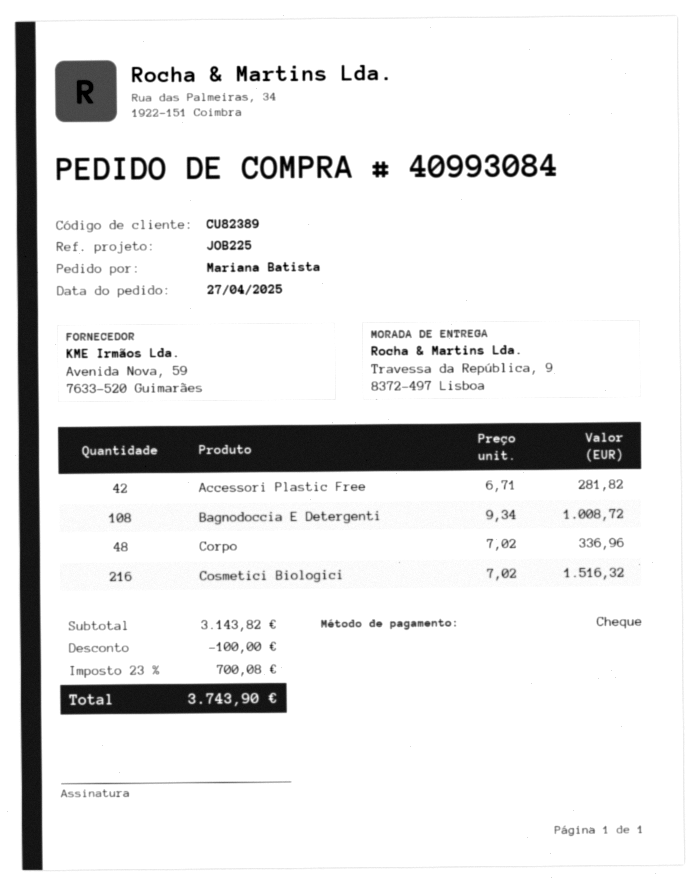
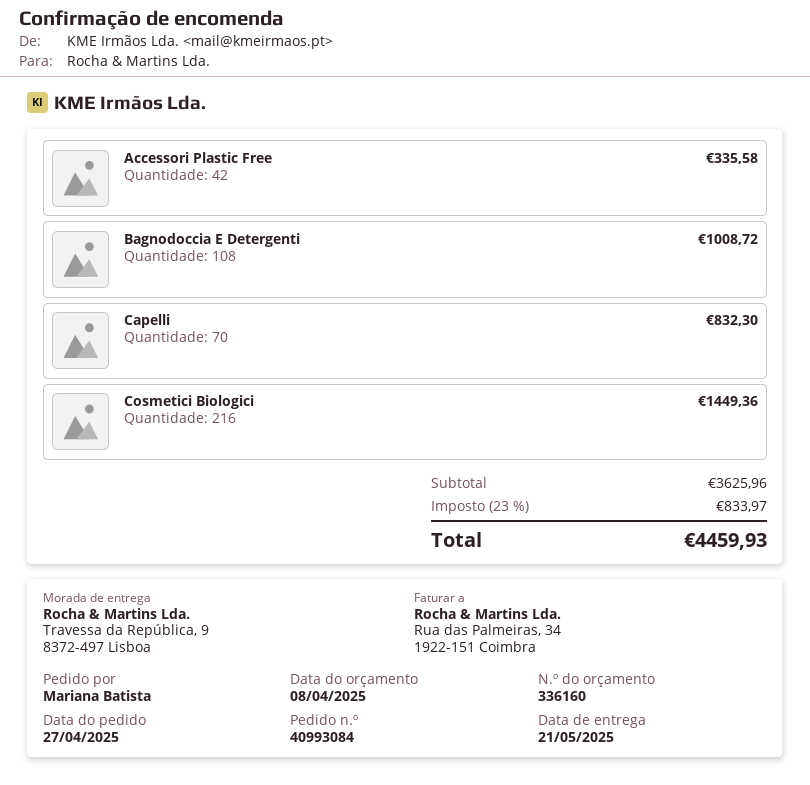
Accessori Plastic Free: 42 for 281.82 -> 42 for 335.58
Corpo: 48 for 336.96 -> none
Cosmetici Biologici: 216 for 1516.32 -> 216 for 1449.36
Capelli: none -> 70 for 832.30
subtotal: 3143.82 -> 3625.96
discount: 100.00 -> none
tax: 23% = 700.08 -> 23% = 833.97
total: 3743.90 -> 4459.93

